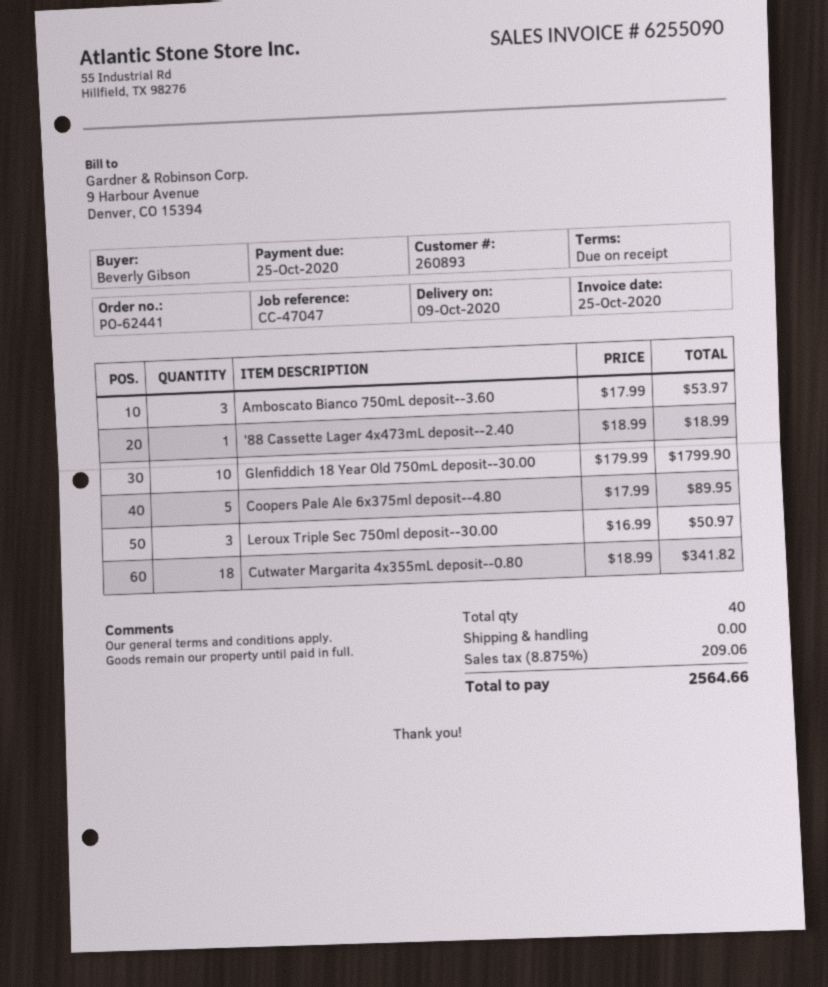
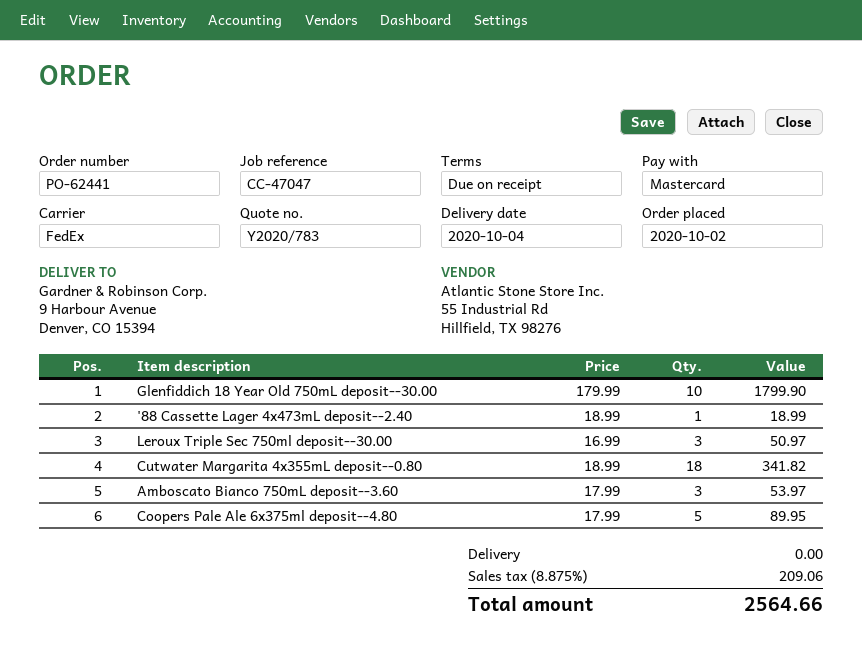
delivery date: 2020-10-09 -> 2020-10-04

